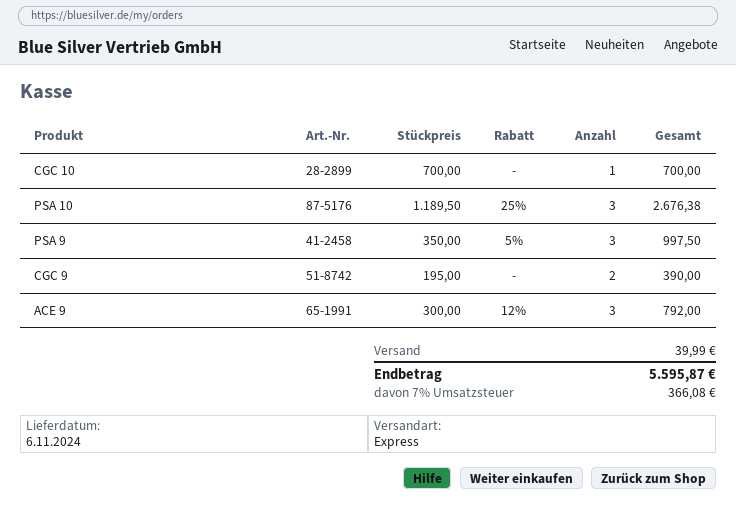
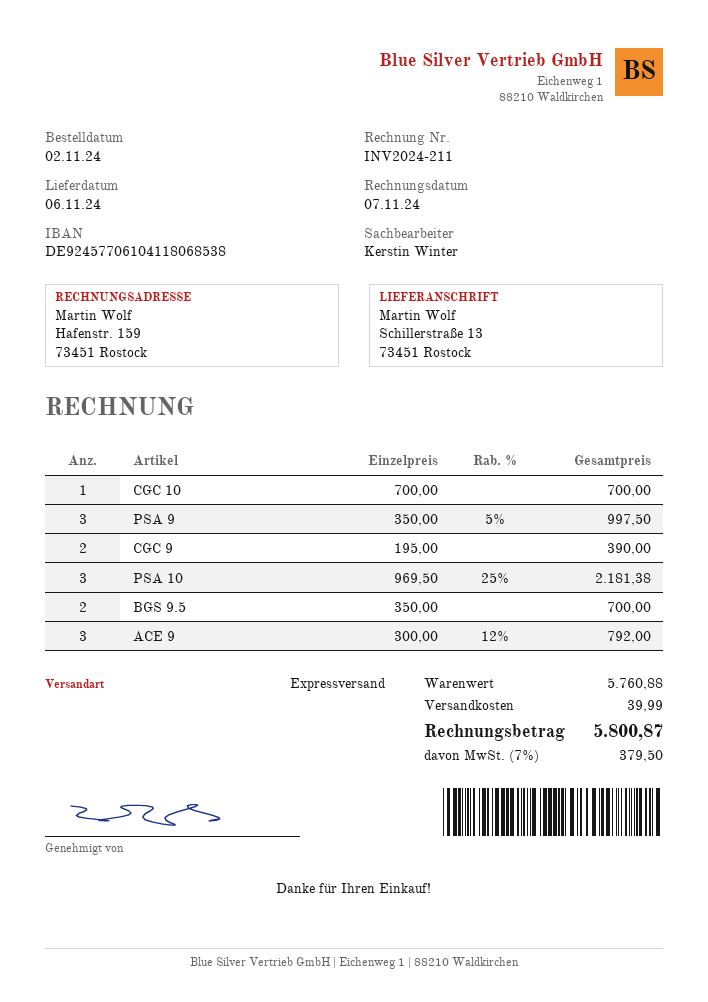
PSA 10: 3 x 1189.50 - 25% = 2676.38 -> 3 x 969.50 - 25% = 2181.38
BGS 9.5: none -> 2 x 350.00 = 700.00
tax: 7% = 366.08 -> 7% = 379.50
total: 5595.87 -> 5800.87

